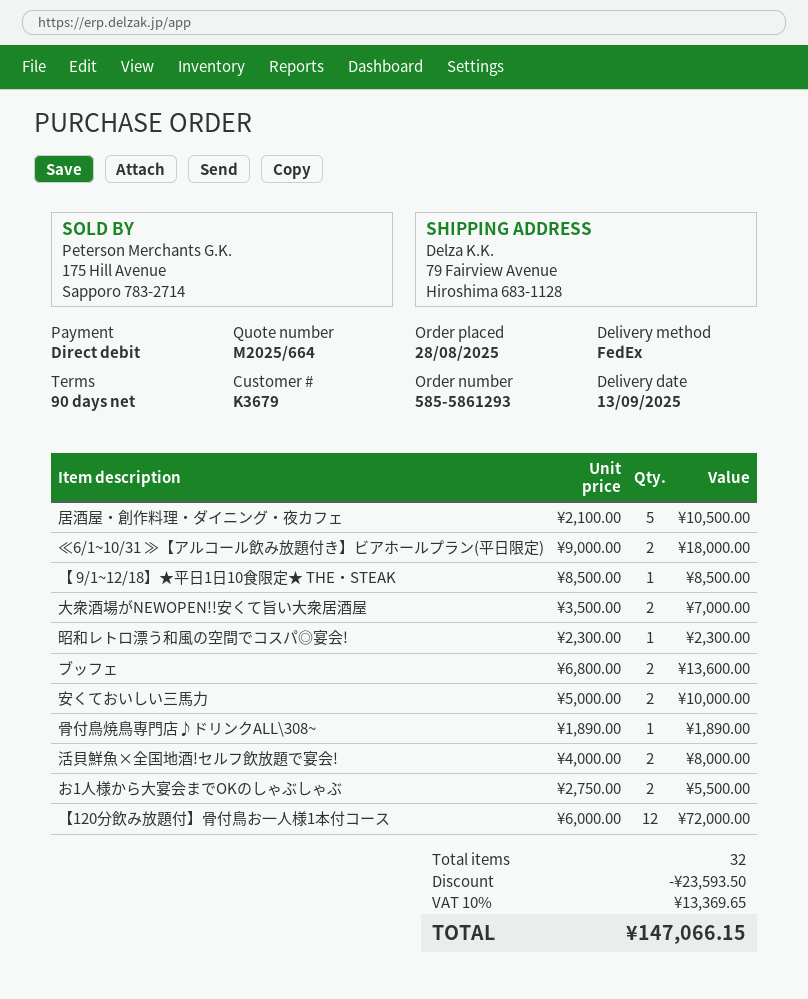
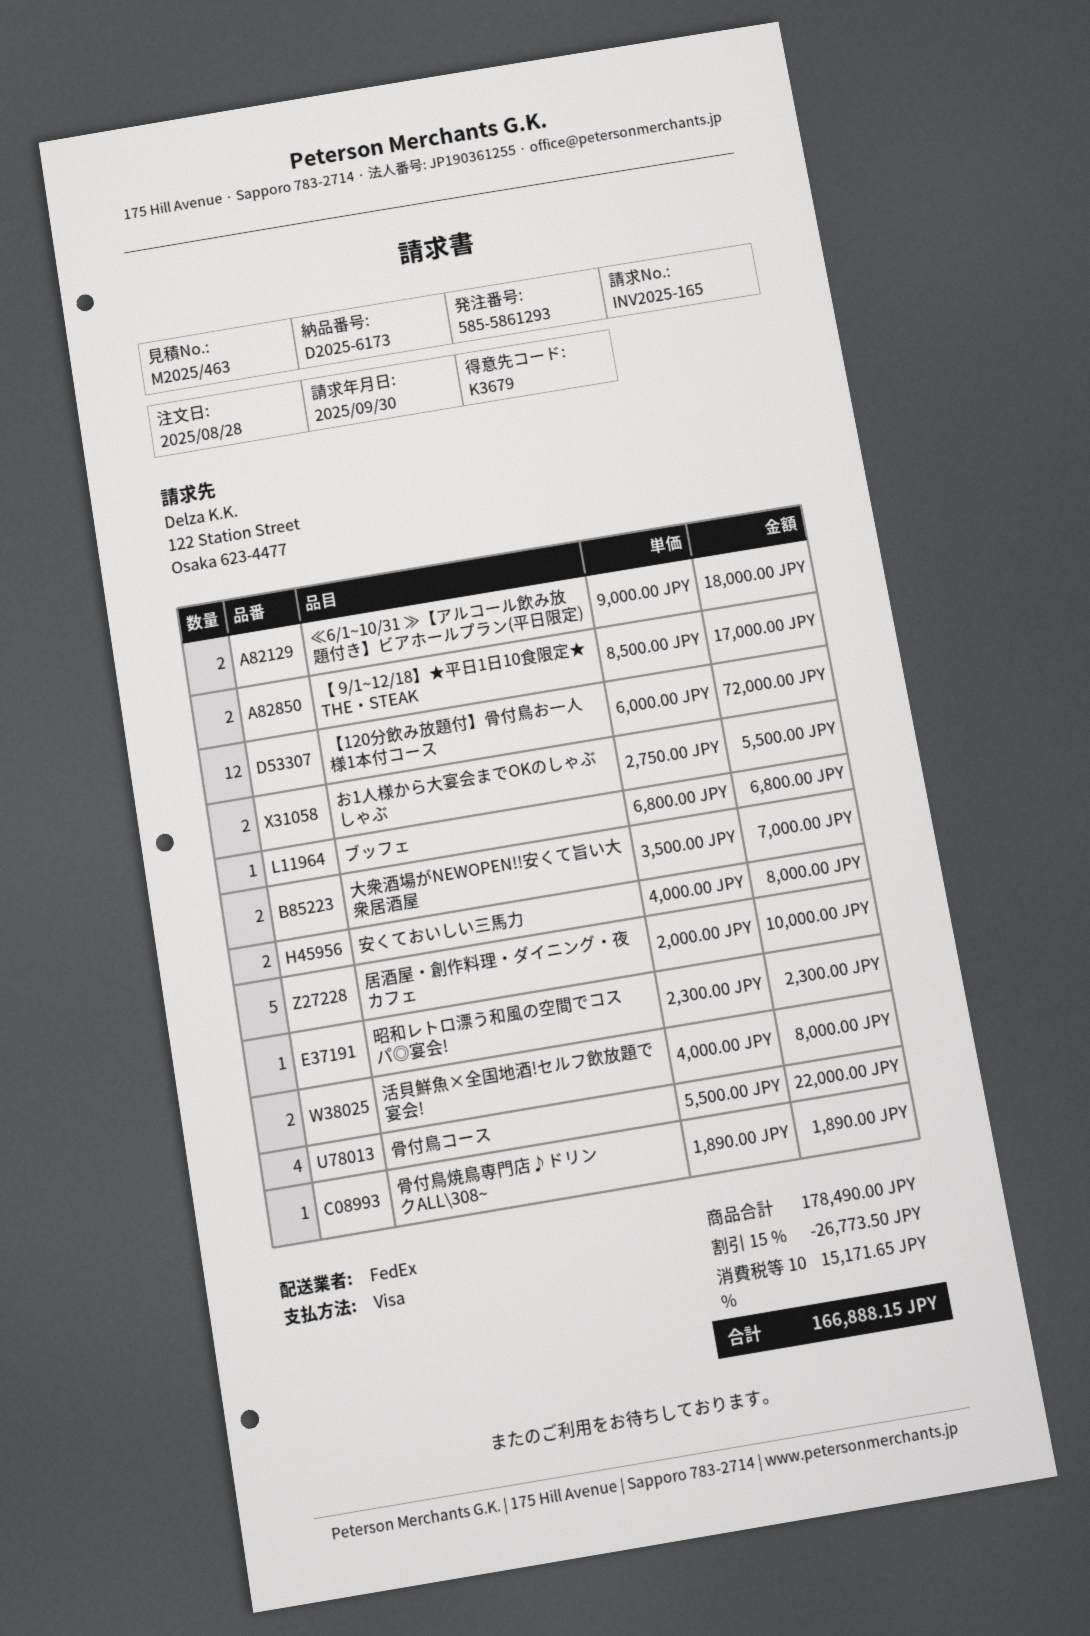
quote number: M2025/664 -> M2025/463
payment method: direct debit -> Visa
居酒屋・創作料理・ダイニング・夜カフェ: 5 x 2100.00 = 10500.00 -> 5 x 2000.00 = 10000.00
【 9/1~12/18】★平日1日10食限定★ THE・STEAK: 1 x 8500.00 = 8500.00 -> 2 x 8500.00 = 17000.00
ブッフェ: 2 x 6800.00 = 13600.00 -> 1 x 6800.00 = 6800.00
安くておいしい三馬力: 2 x 5000.00 = 10000.00 -> 2 x 4000.00 = 8000.00
骨付鳥コース: none -> 4 x 5500.00 = 22000.00
discount: 23593.50 -> 26773.50
tax: 10% = 13369.65 -> 10% = 15171.65
total: 147066.15 -> 166888.15

